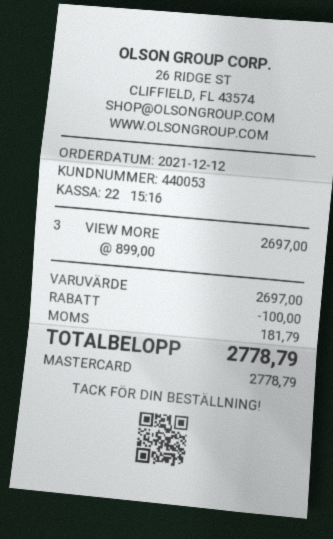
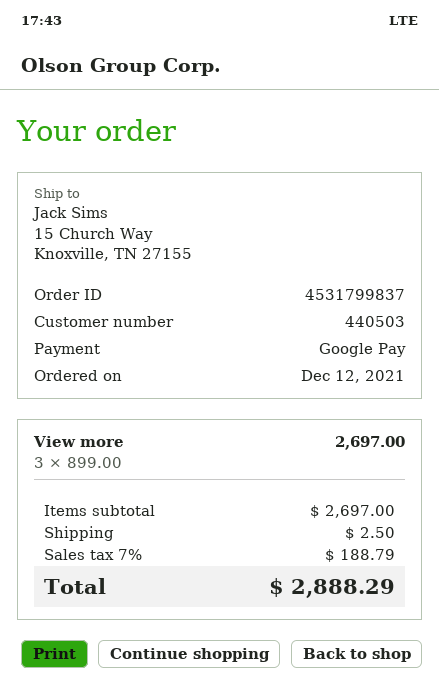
customer number: 440053 -> 440503
payment method: Mastercard -> Google Pay
discount: 100.00 -> none
shipping: none -> 2.50
tax: 181.79 -> 188.79
total: 2778.79 -> 2888.29

